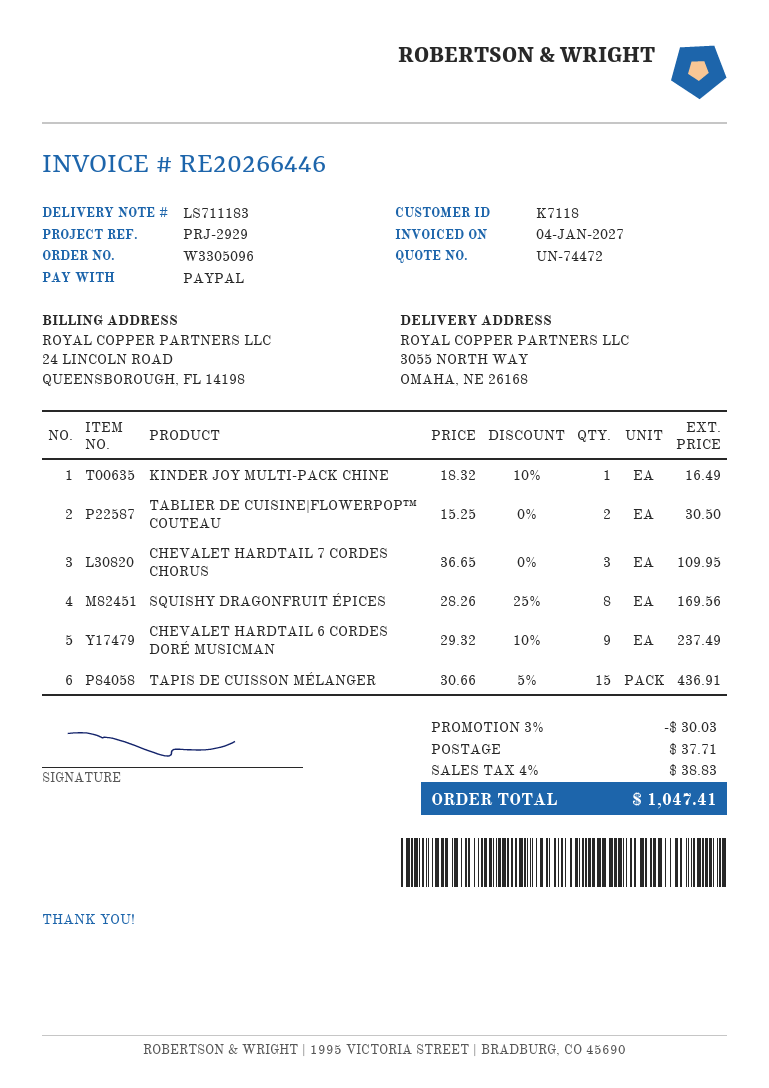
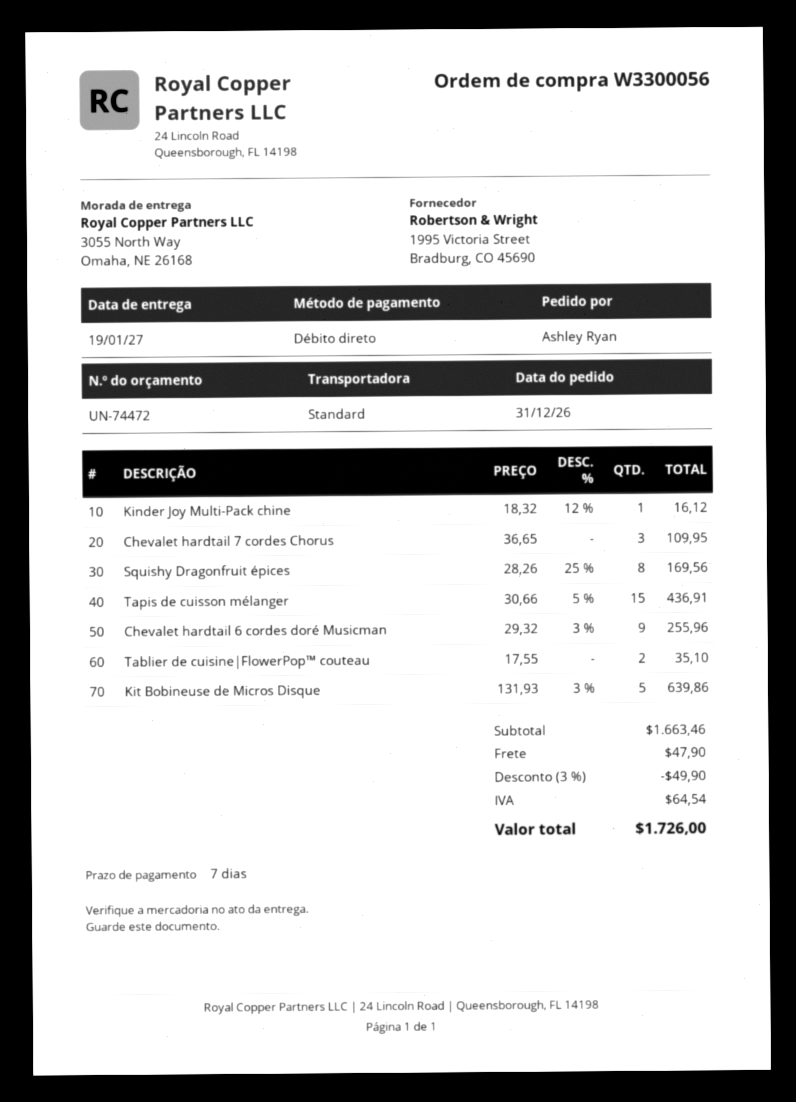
order number: W3305096 -> W3300056
payment method: PayPal -> direct debit
KINDER JOY MULTI-PACK CHINE: 1 x 18.32 - 10% = 16.49 -> 1 x 18.32 - 12% = 16.12
TABLIER DE CUISINE|FLOWERPOP™ COUTEAU: 2 x 15.25 = 30.50 -> 2 x 17.55 = 35.10
CHEVALET HARDTAIL 6 CORDES DORÉ MUSICMAN: 9 x 29.32 - 10% = 237.49 -> 9 x 29.32 - 3% = 255.96
Kit Bobineuse de Micros Disque: none -> 5 x 131.93 - 3% = 639.86
discount: 3% = 30.03 -> 3% = 49.90
shipping: 37.71 -> 47.90
tax: 38.83 -> 64.54
total: 1047.41 -> 1726.00

